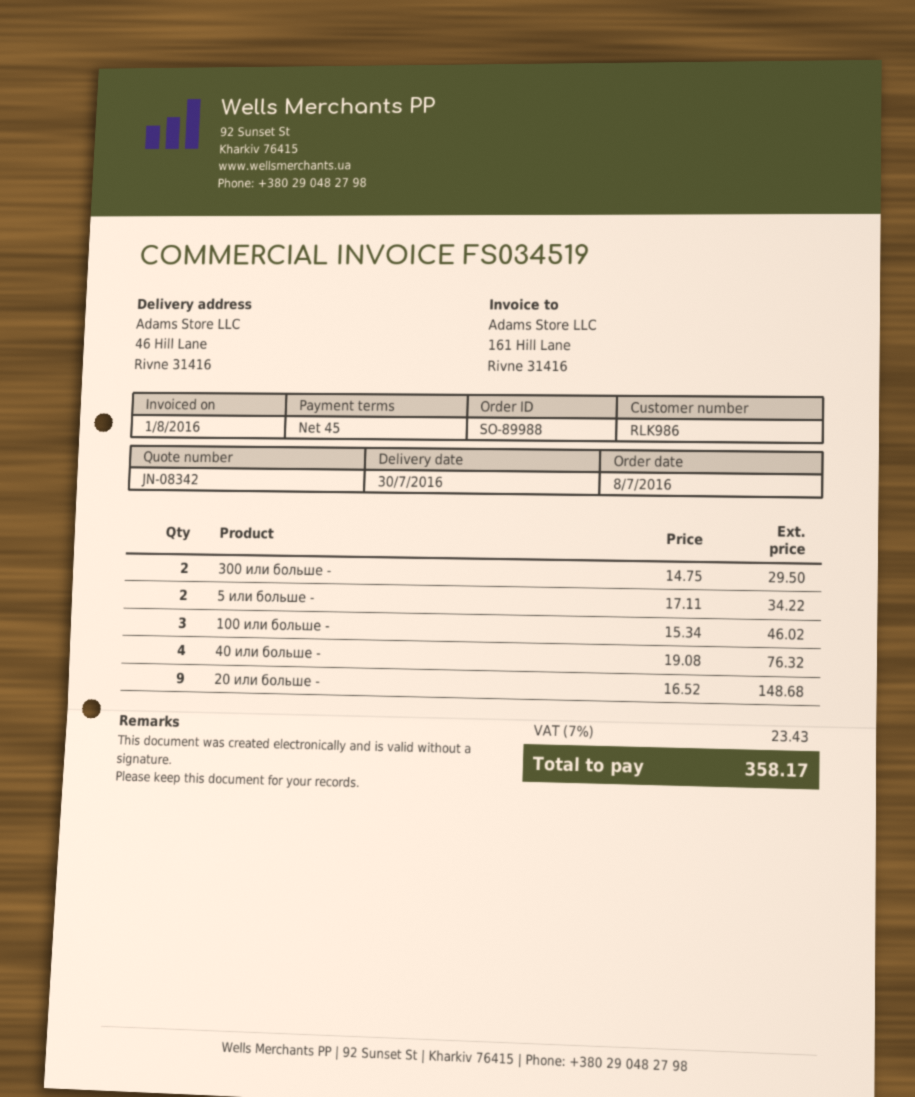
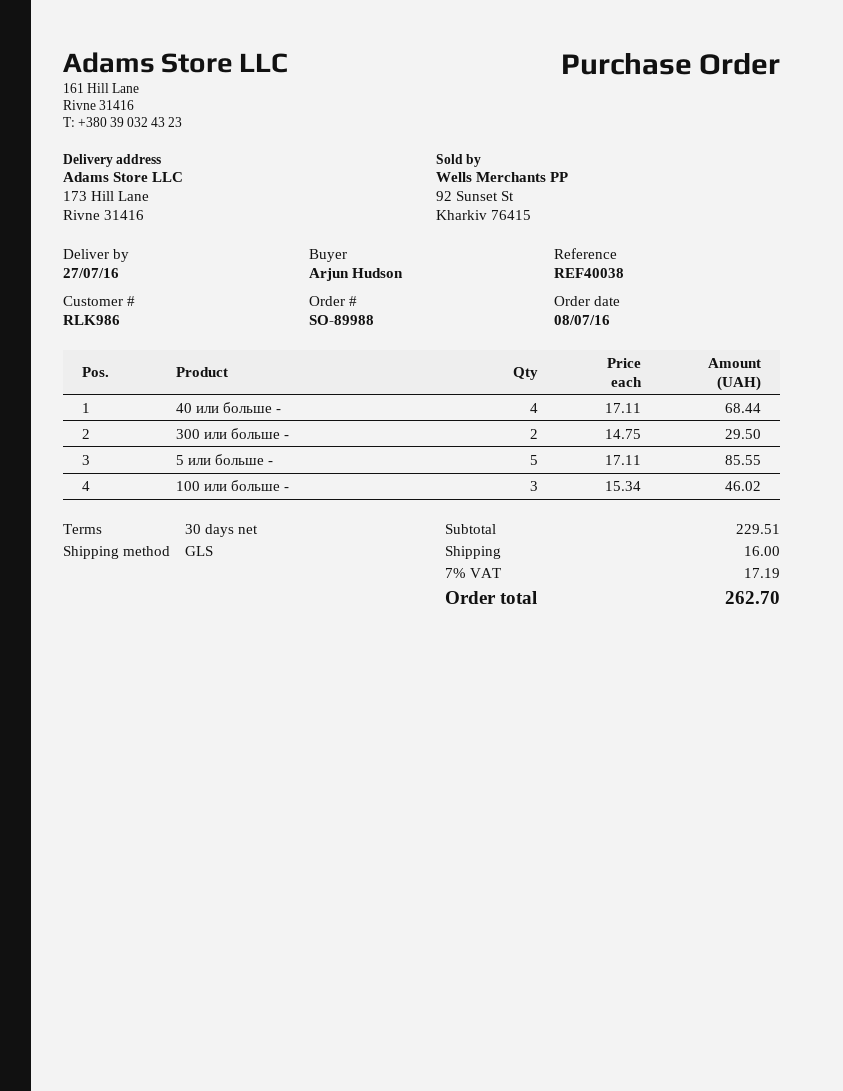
delivery date: 2016-07-30 -> 2016-07-27
payment terms: 45 days -> 30 days
ship to: 46 Hill Lane, Rivne 31416 -> 173 Hill Lane, Rivne 31416
5 или больше -: 2 x 17.11 = 34.22 -> 5 x 17.11 = 85.55
40 или больше -: 4 x 19.08 = 76.32 -> 4 x 17.11 = 68.44
20 или больше -: 9 x 16.52 = 148.68 -> none
shipping: none -> 16.00
tax: 7% = 23.43 -> 7% = 17.19
total: 358.17 -> 262.70

